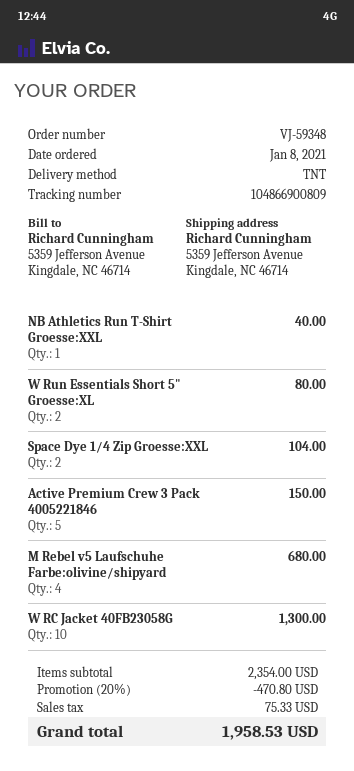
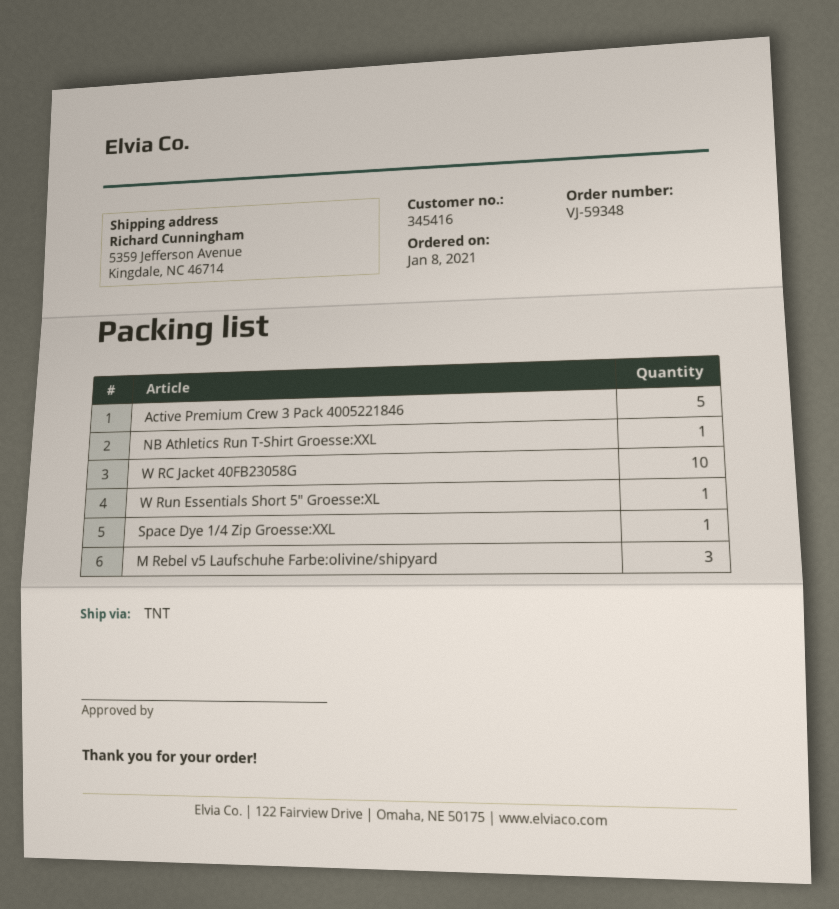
W Run Essentials Short 5" Groesse:XL: 2 -> 1
Space Dye 1/4 Zip Groesse:XXL: 2 -> 1
M Rebel v5 Laufschuhe Farbe:olivine/shipyard: 4 -> 3

